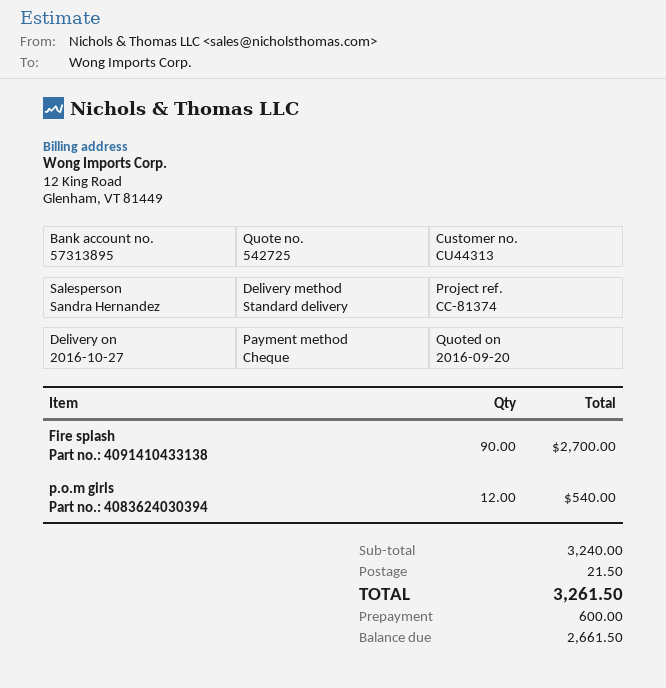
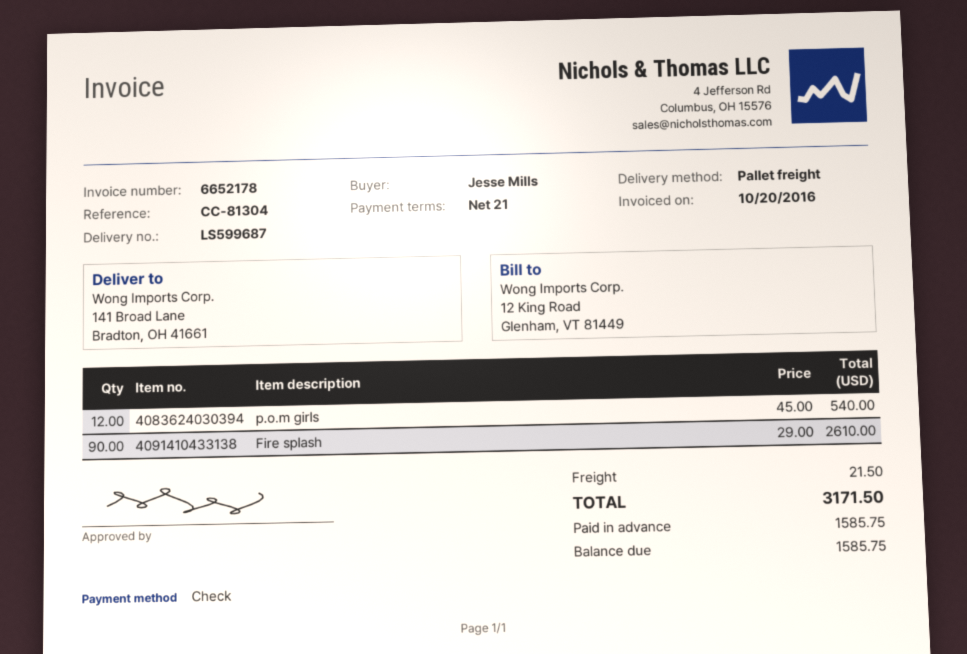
reference: CC-81374 -> CC-81304
shipping method: standard -> pallet freight
Fire splash: 90 for 2700.00 -> 90 for 2610.00
total: 3261.50 -> 3171.50
deposit: 600.00 -> 1585.75
balance: 2661.50 -> 1585.75

